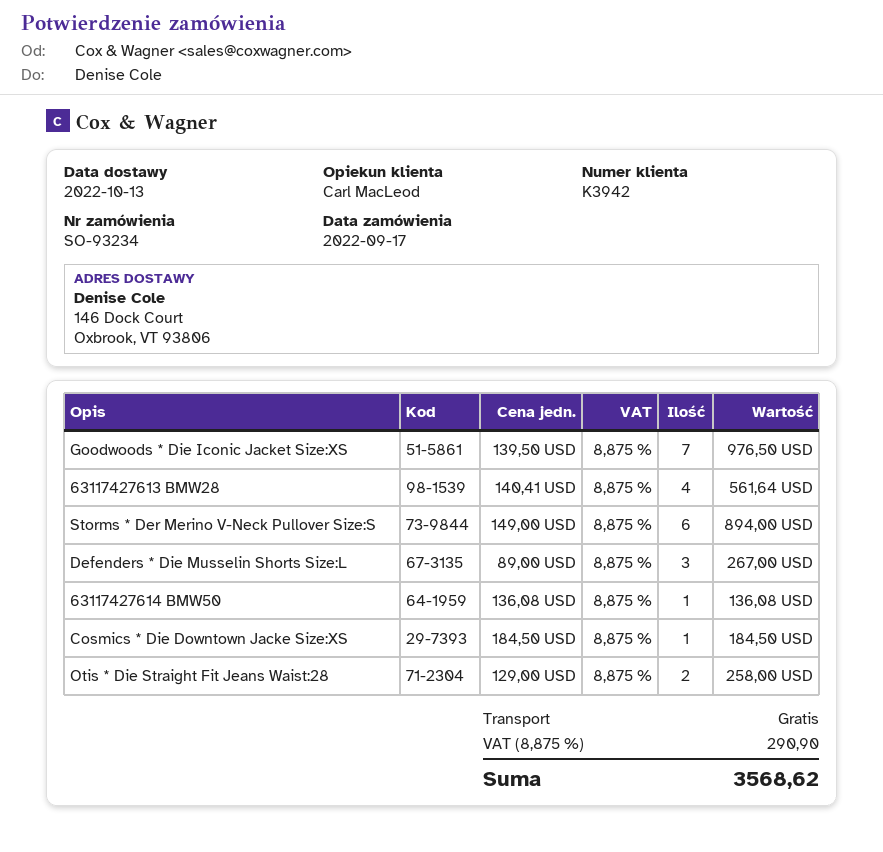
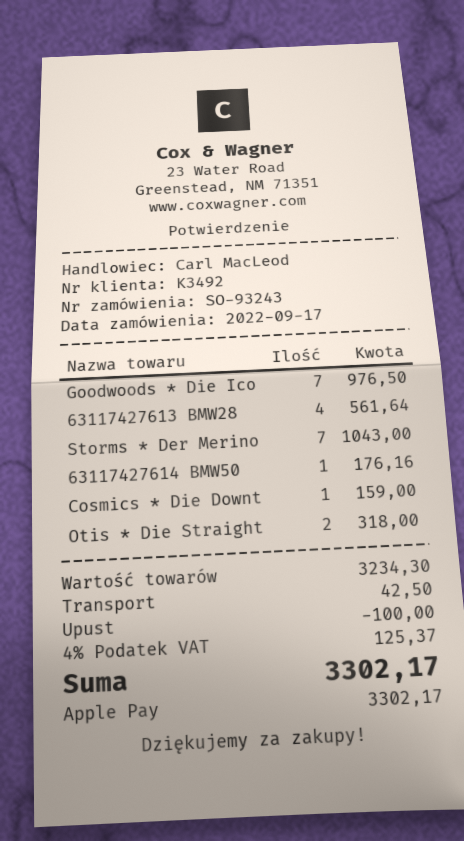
order number: SO-93234 -> SO-93243
customer number: K3942 -> K3492
Storms * Der Merino V-Neck Pullover Size:S: 6 for 894.00 -> 7 for 1043.00
Defenders * Die Musselin Shorts Size:L: 3 for 267.00 -> none
63117427614 BMW50: 1 for 136.08 -> 1 for 176.16
Cosmics * Die Downtown Jacke Size:XS: 1 for 184.50 -> 1 for 159.00
Otis * Die Straight Fit Jeans Waist:28: 2 for 258.00 -> 2 for 318.00
discount: none -> 100.00
shipping: 0.00 -> 42.50
tax: 8.875% = 290.90 -> 4% = 125.37
total: 3568.62 -> 3302.17

